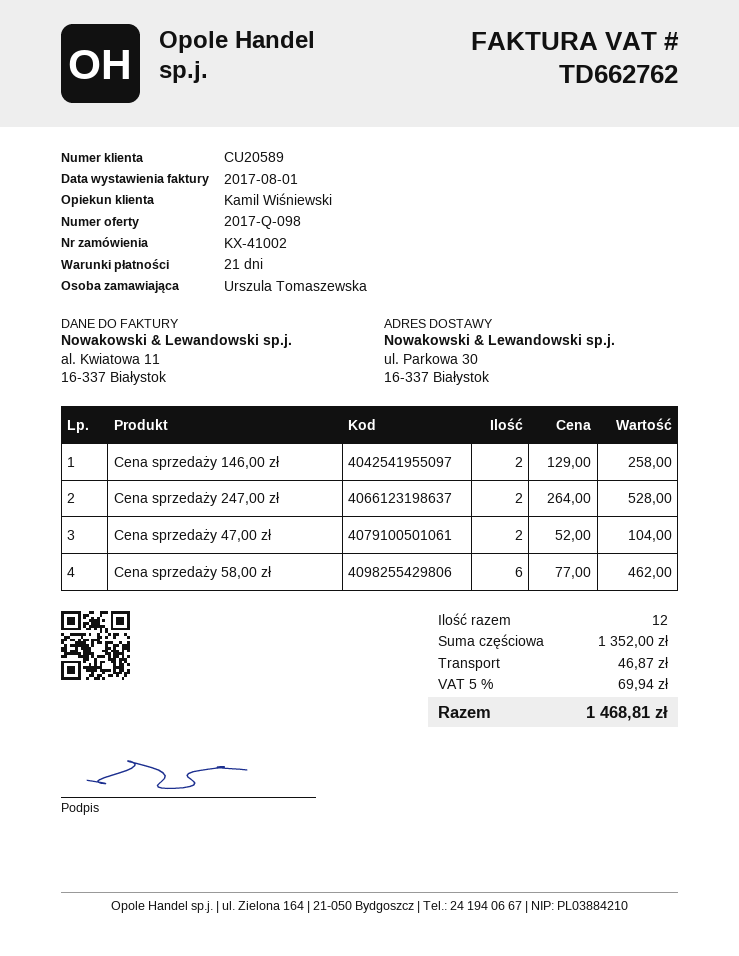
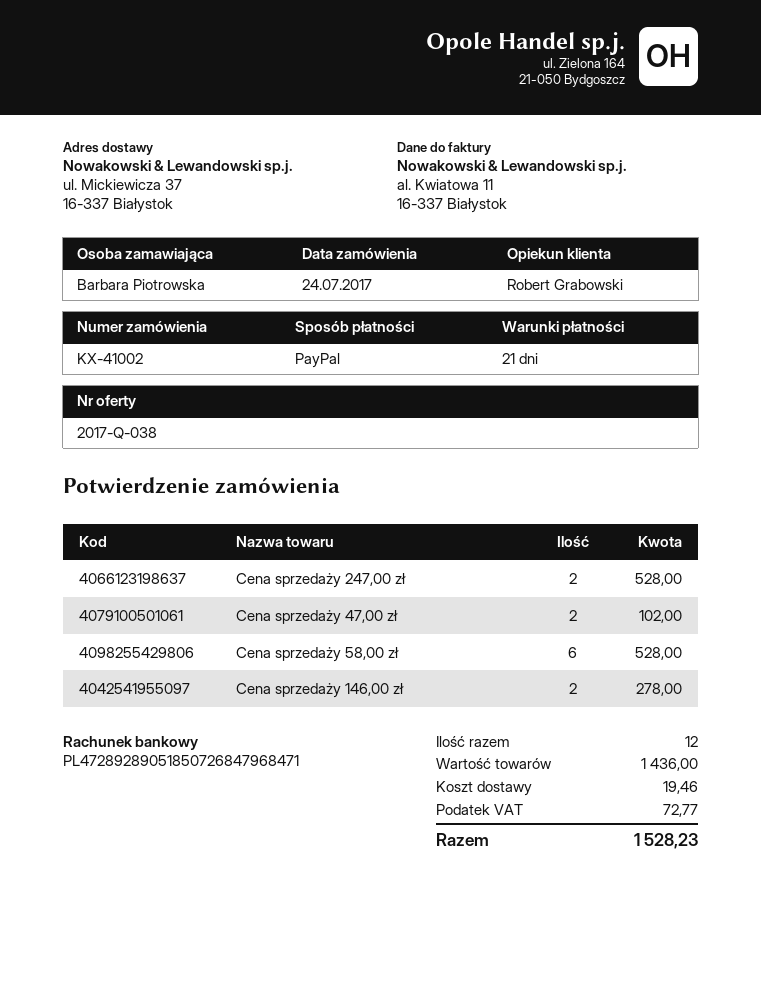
quote number: 2017-Q-098 -> 2017-Q-038
ordered by: Urszula Tomaszewska -> Barbara Piotrowska
sales rep: Kamil Wiśniewski -> Robert Grabowski
ship to: ul. Parkowa 30, 16-337 Białystok -> ul. Mickiewicza 37, 16-337 Białystok
Cena sprzedaży 146,00 zł: 2 for 258.00 -> 2 for 278.00
Cena sprzedaży 47,00 zł: 2 for 104.00 -> 2 for 102.00
Cena sprzedaży 58,00 zł: 6 for 462.00 -> 6 for 528.00
subtotal: 1352.00 -> 1436.00
shipping: 46.87 -> 19.46
tax: 69.94 -> 72.77
total: 1468.81 -> 1528.23

